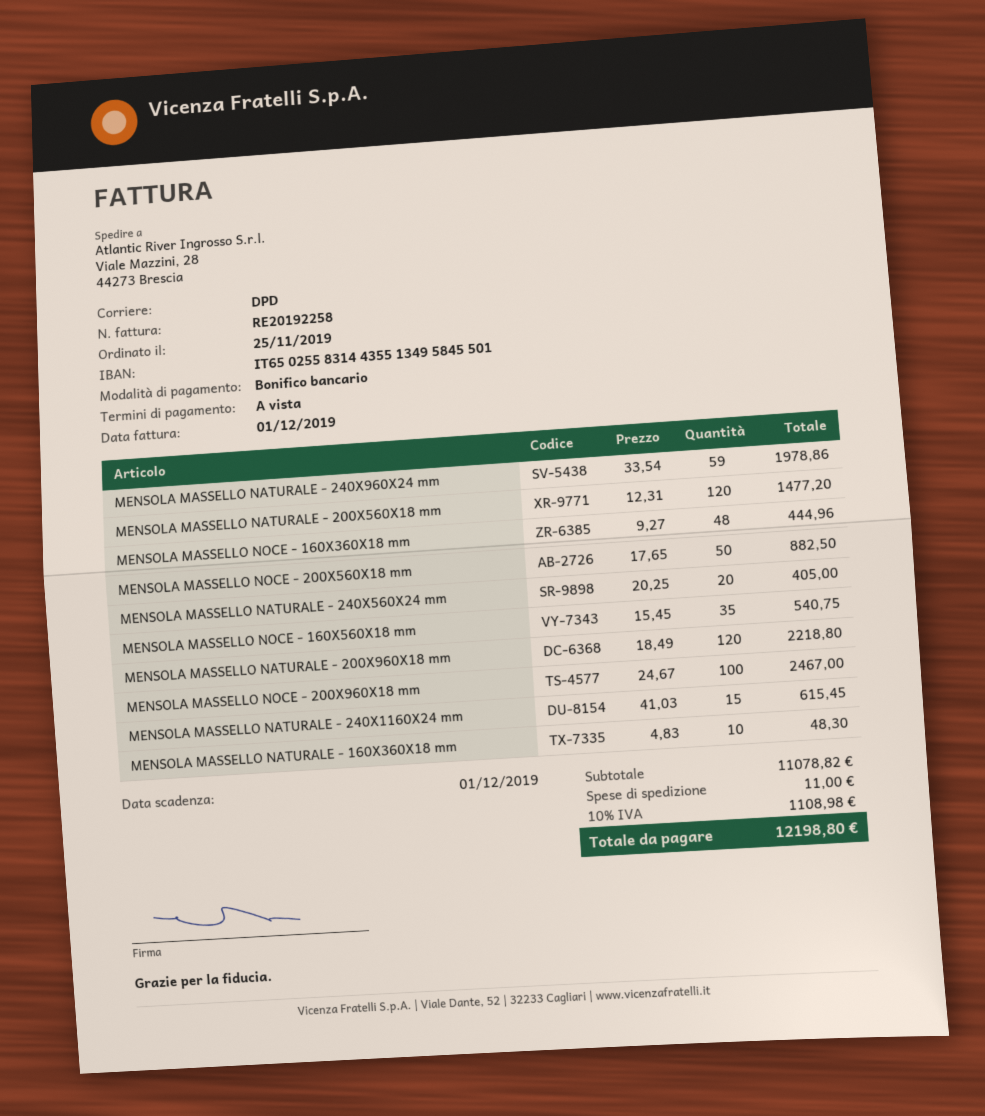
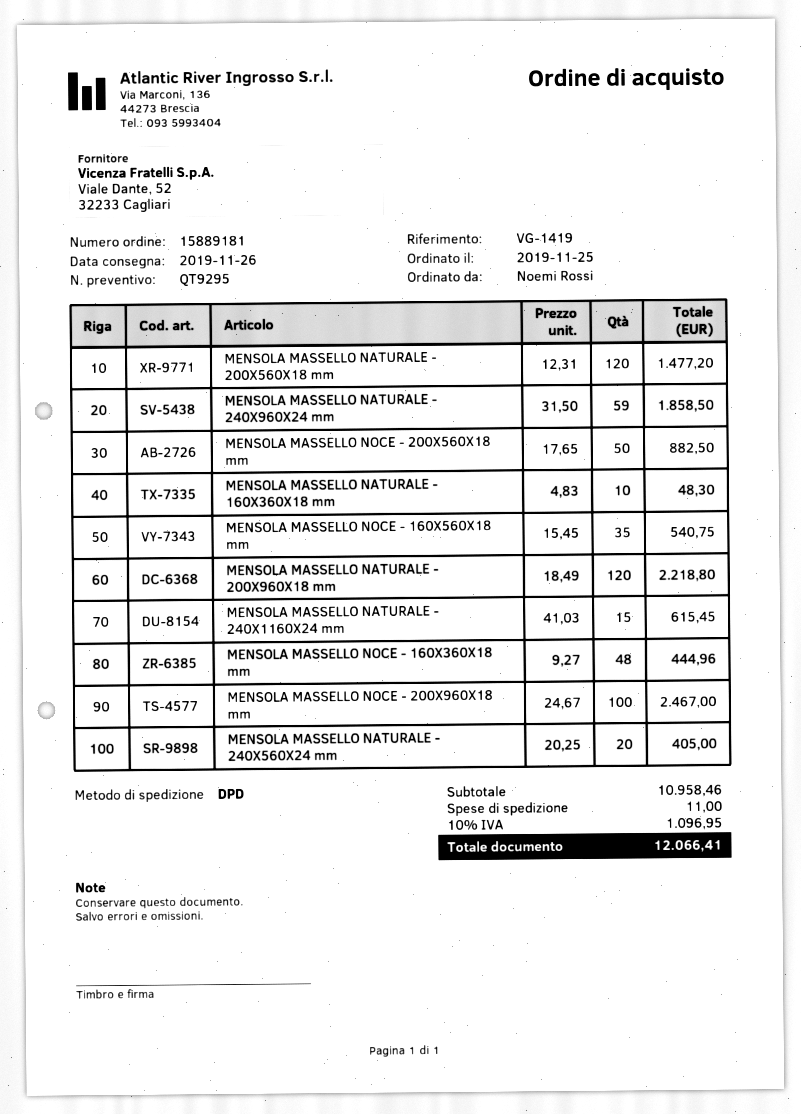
MENSOLA MASSELLO NATURALE - 240X960X24 mm: 59 x 33.54 = 1978.86 -> 59 x 31.50 = 1858.50
subtotal: 11078.82 -> 10958.46
tax: 10% = 1108.98 -> 10% = 1096.95
total: 12198.80 -> 12066.41

